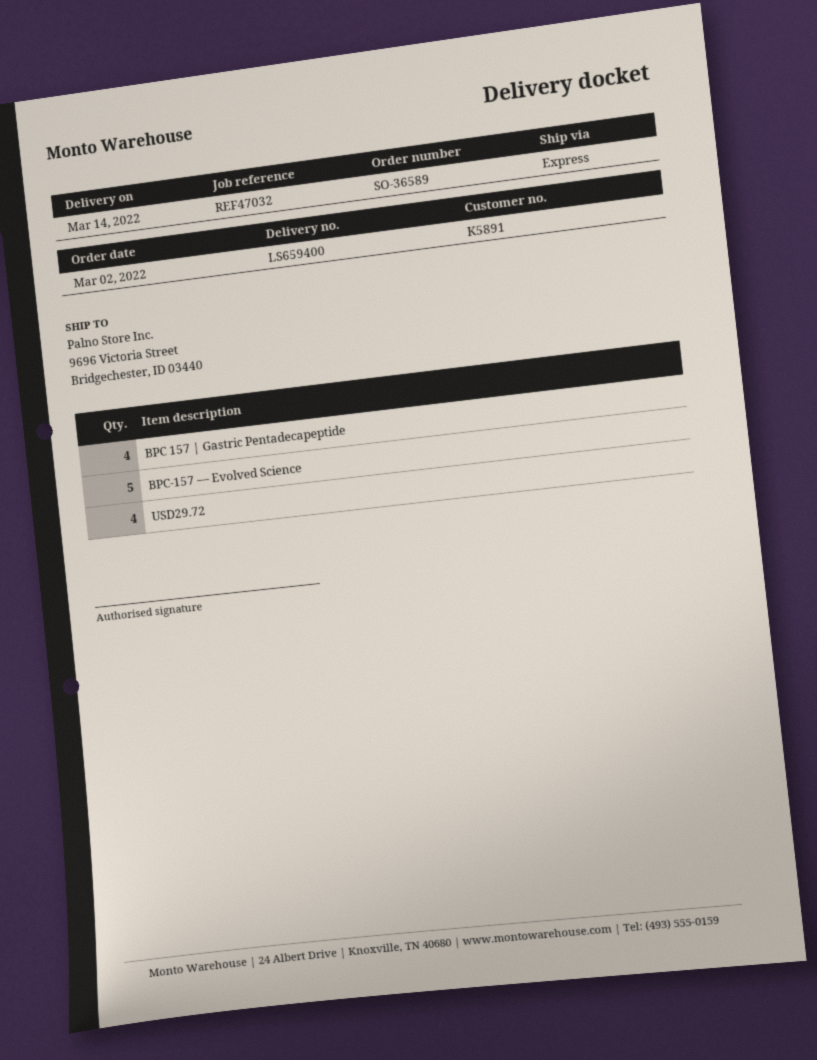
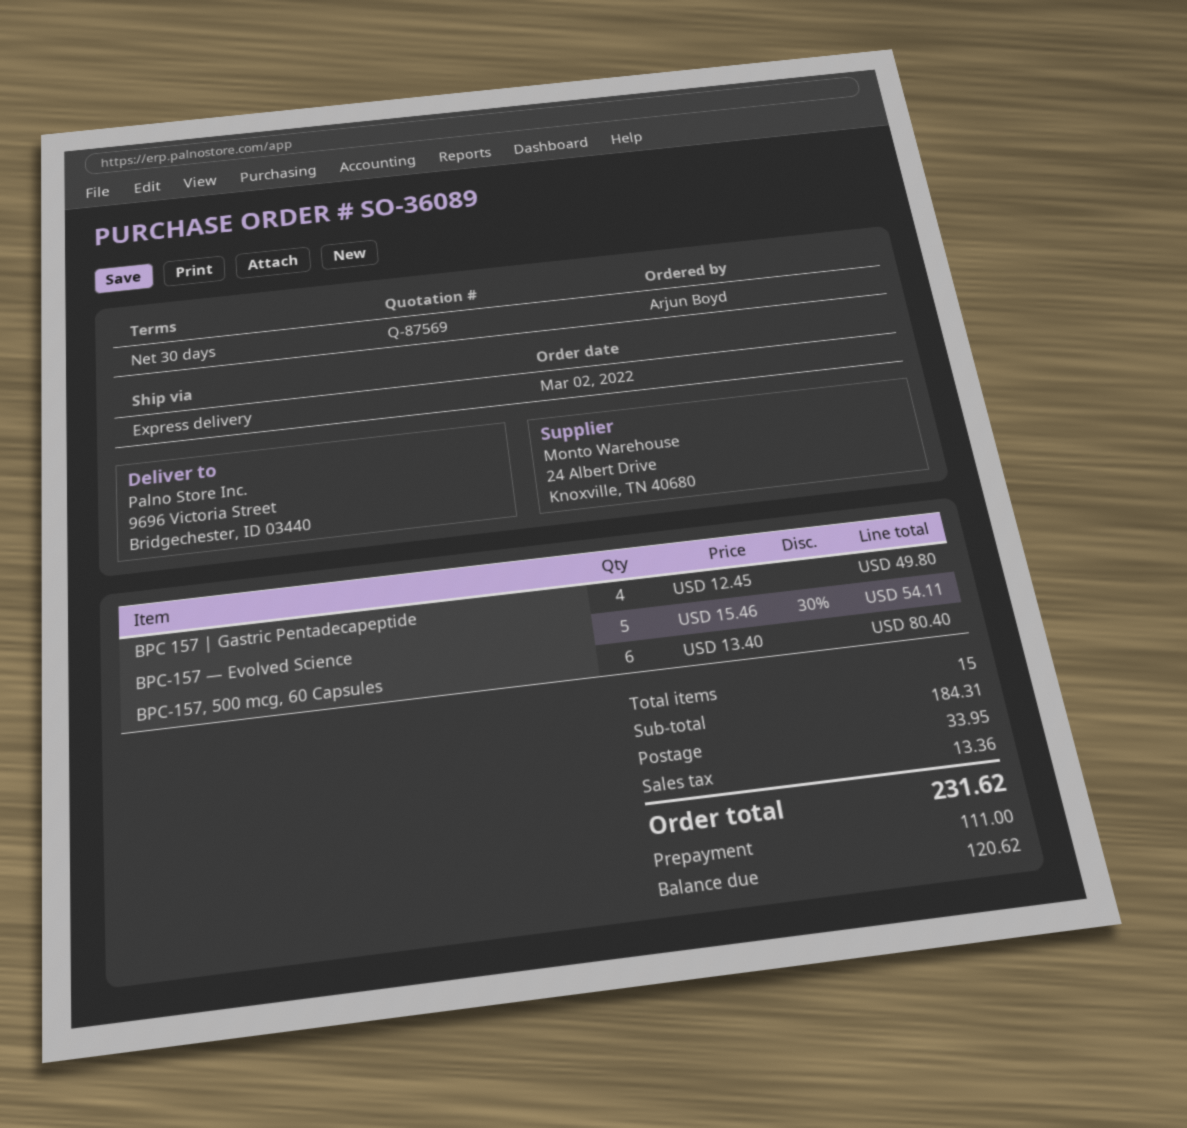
order number: SO-36589 -> SO-36089
USD29.72: 4 -> none
BPC-157, 500 mcg, 60 Capsules: none -> 6

